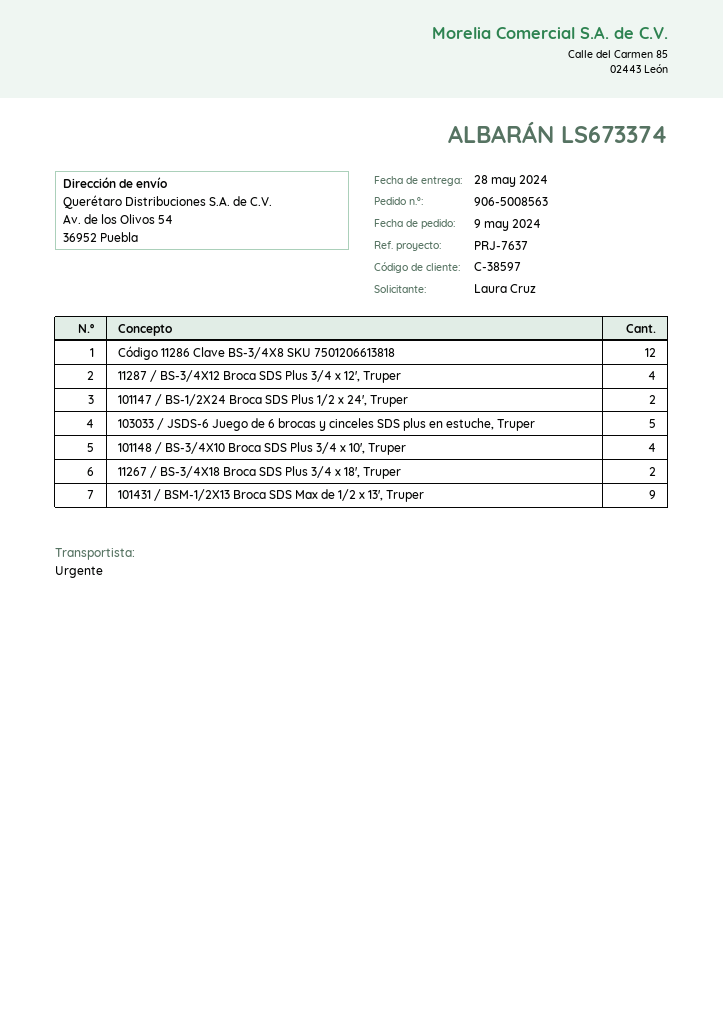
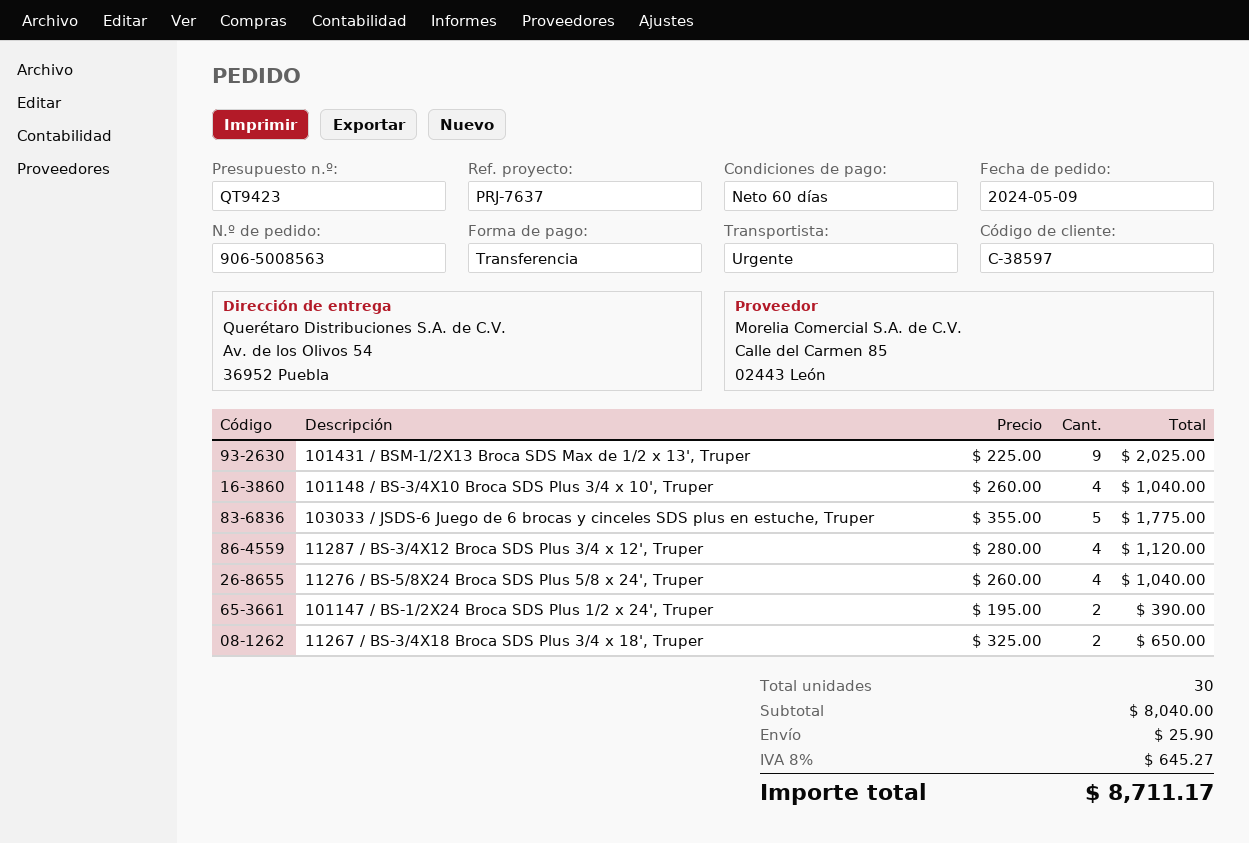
Código 11286 Clave BS-3/4X8 SKU 7501206613818: 12 -> none
11276 / BS-5/8X24 Broca SDS Plus 5/8 x 24', Truper: none -> 4

